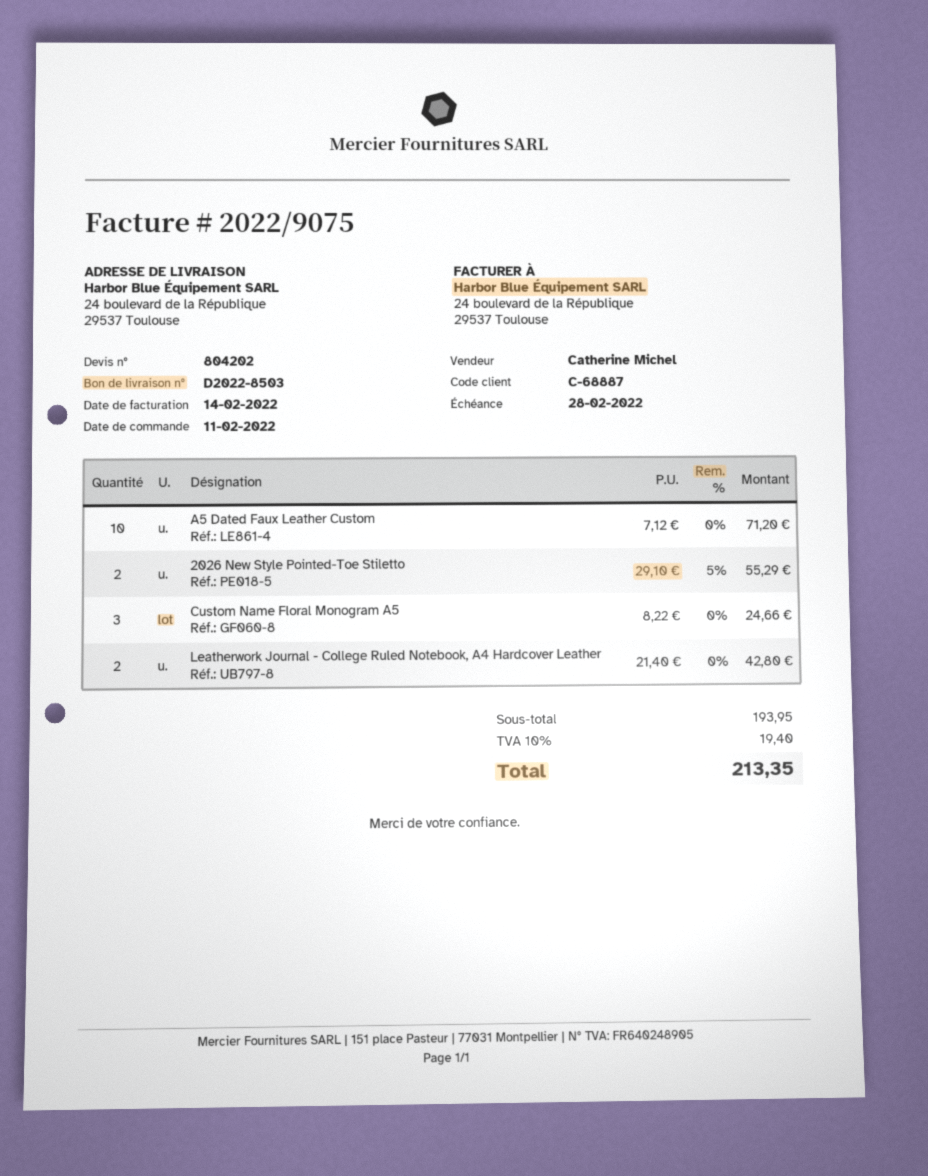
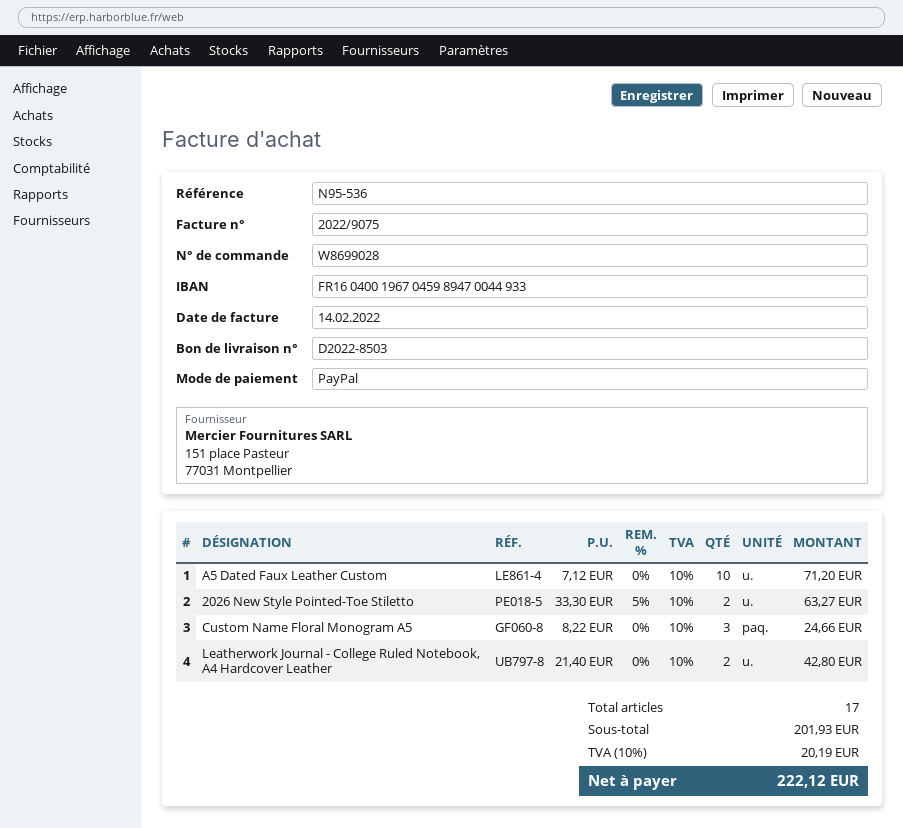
2026 New Style Pointed-Toe Stiletto: 2 x 29.10 - 5% = 55.29 -> 2 x 33.30 - 5% = 63.27
subtotal: 193.95 -> 201.93
tax: 10% = 19.40 -> 10% = 20.19
total: 213.35 -> 222.12

